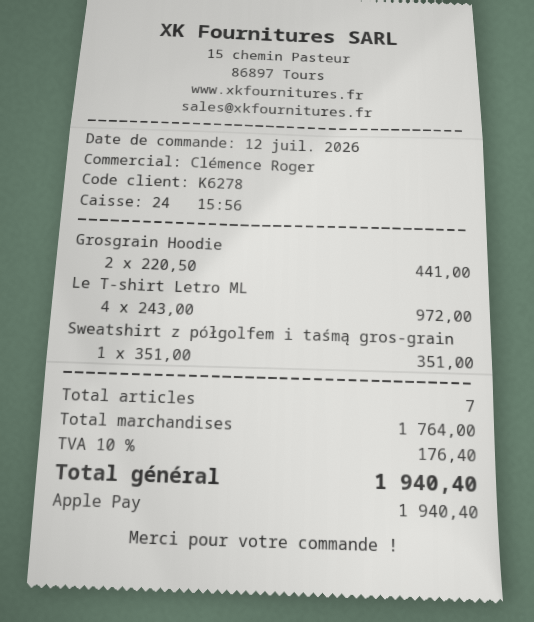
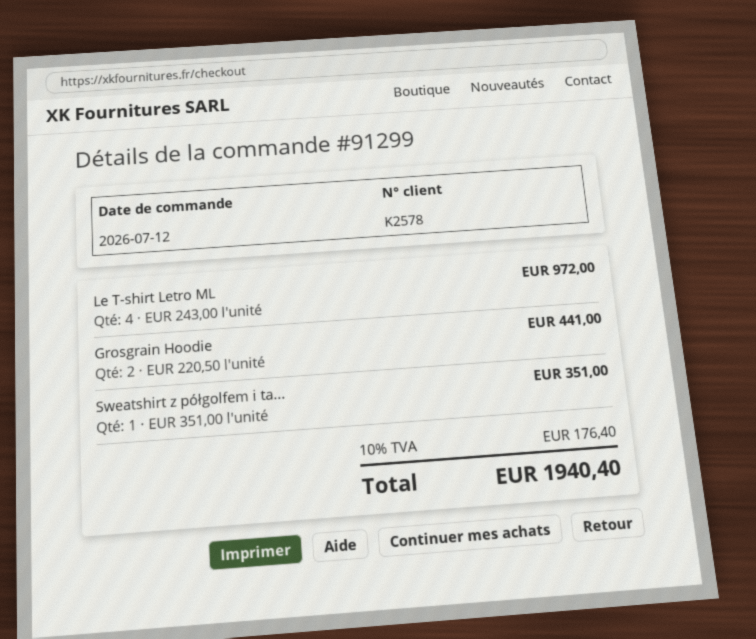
customer number: K6278 -> K2578

